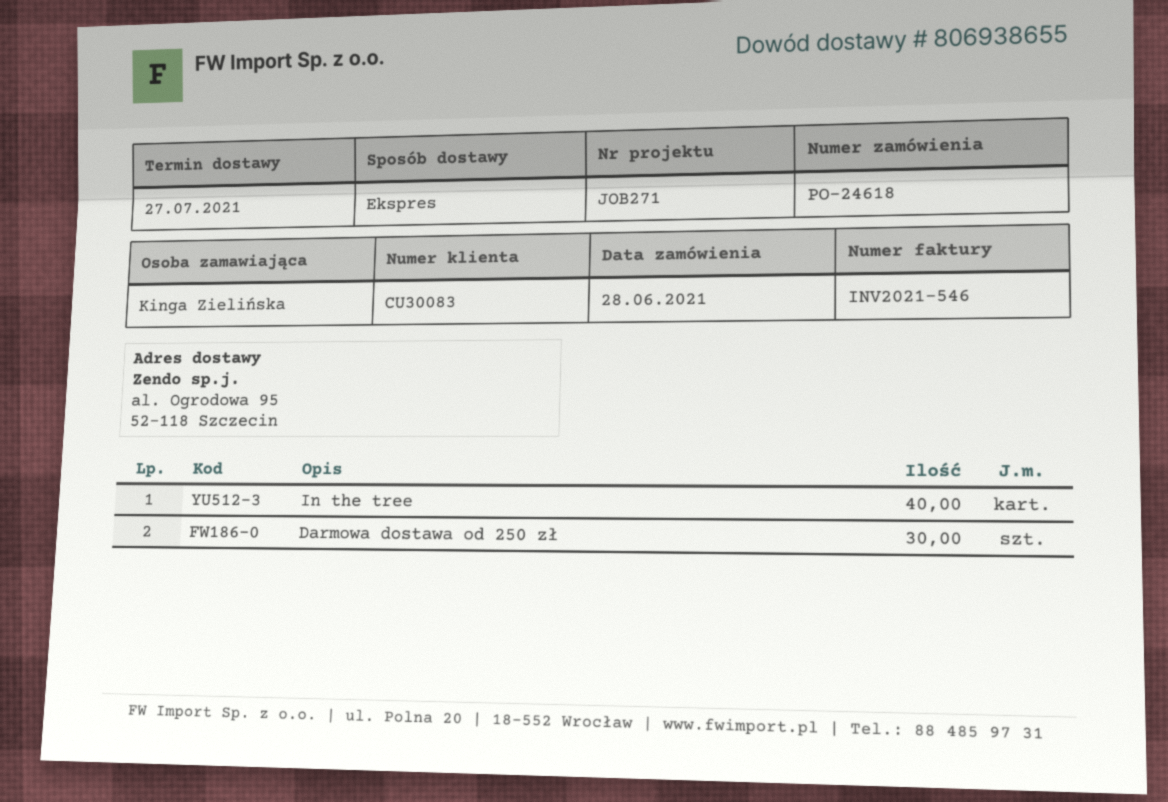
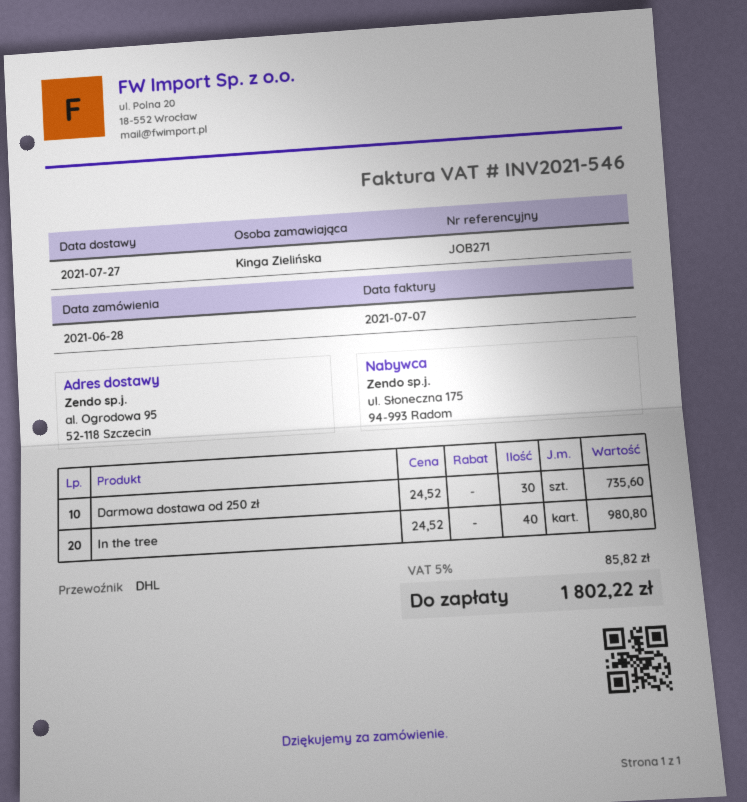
shipping method: express -> DHL

